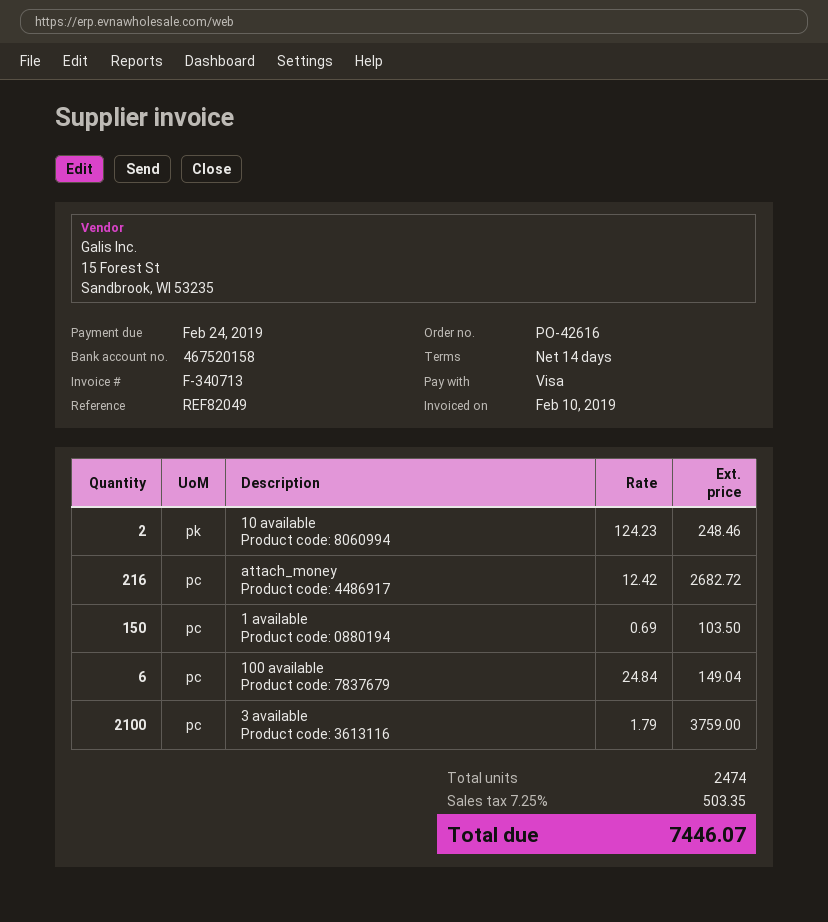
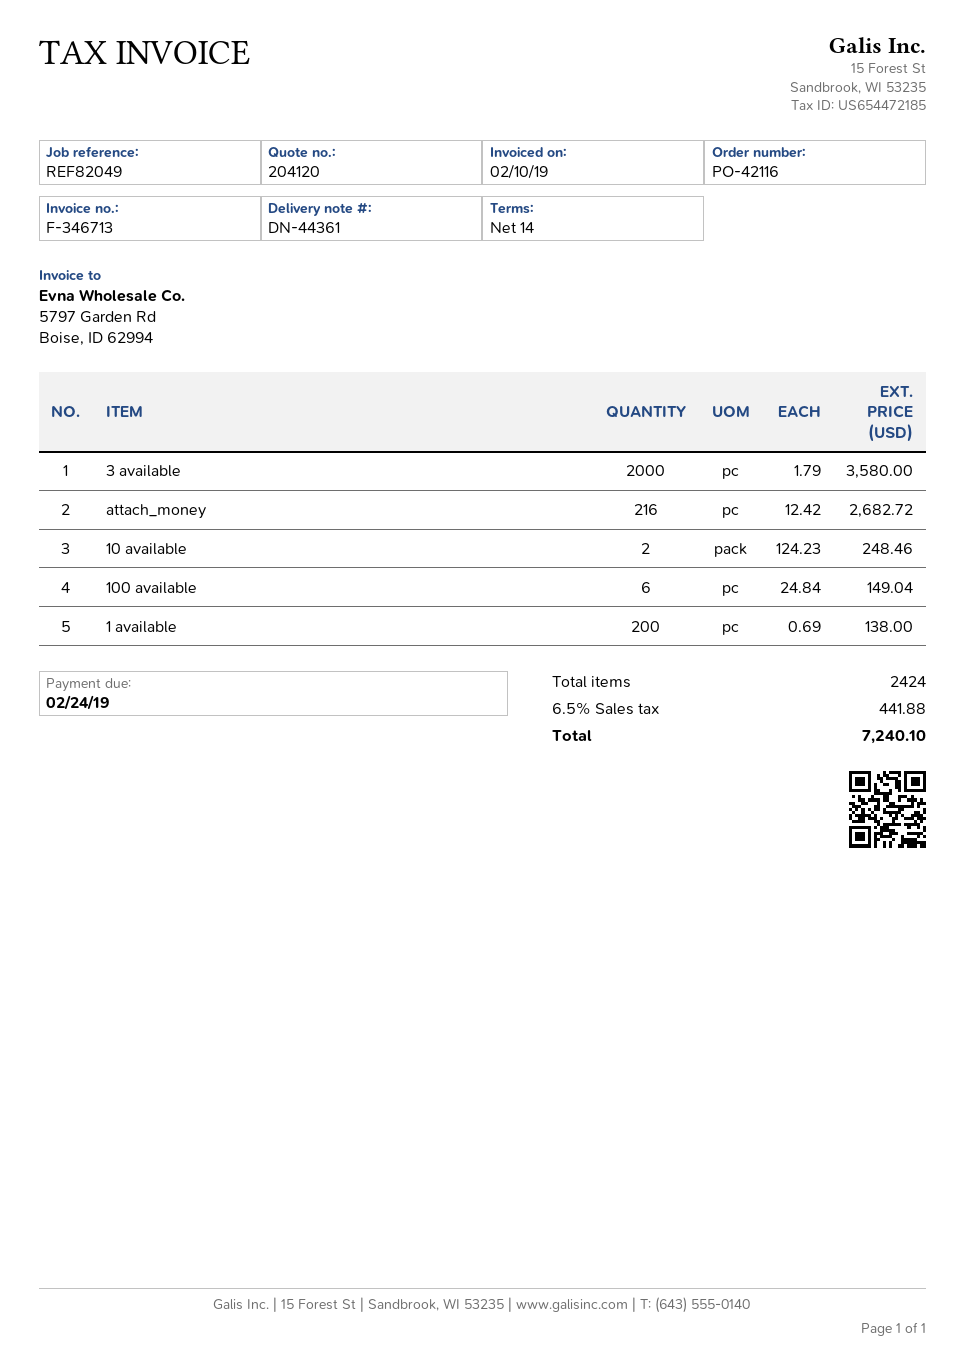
order number: PO-42616 -> PO-42116
invoice number: F-340713 -> F-346713
1 available: 150 x 0.69 = 103.50 -> 200 x 0.69 = 138.00
3 available: 2100 x 1.79 = 3759.00 -> 2000 x 1.79 = 3580.00
total quantity: 2474 -> 2424
tax: 7.25% = 503.35 -> 6.5% = 441.88
total: 7446.07 -> 7240.10

